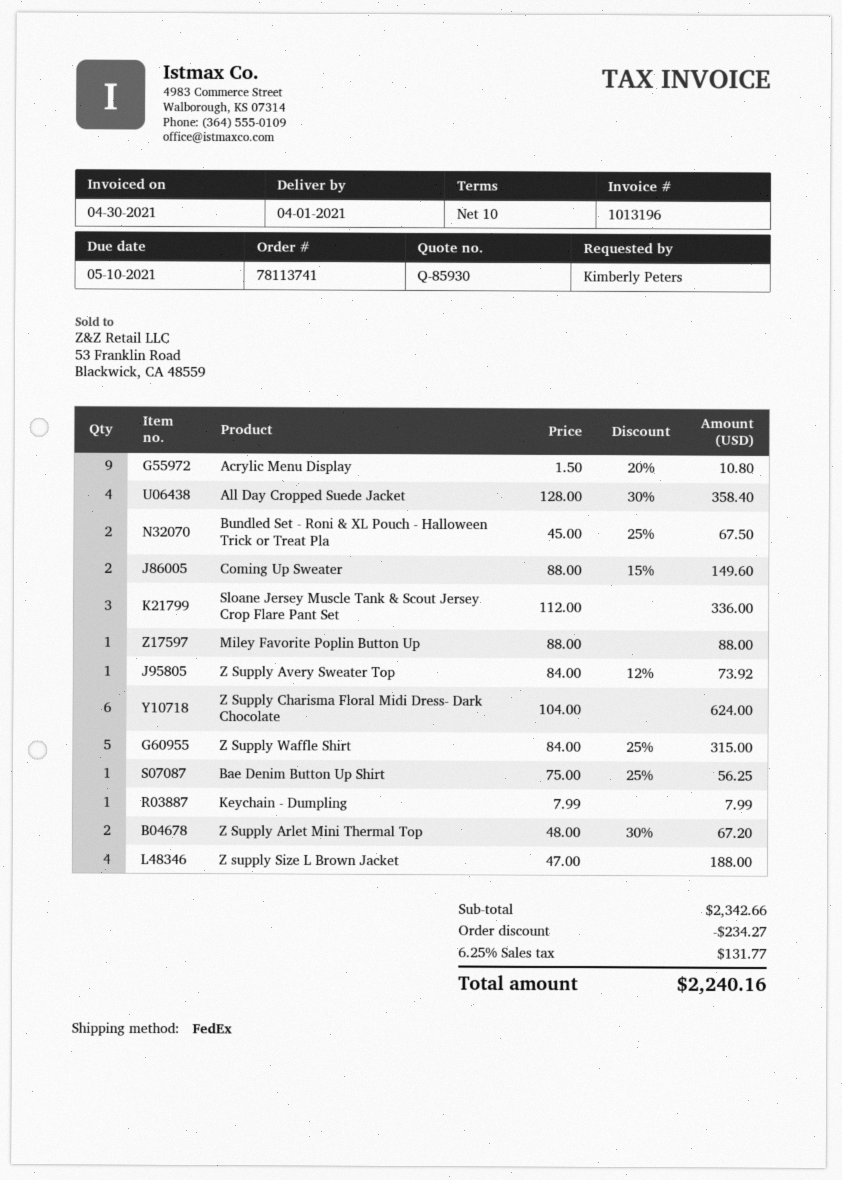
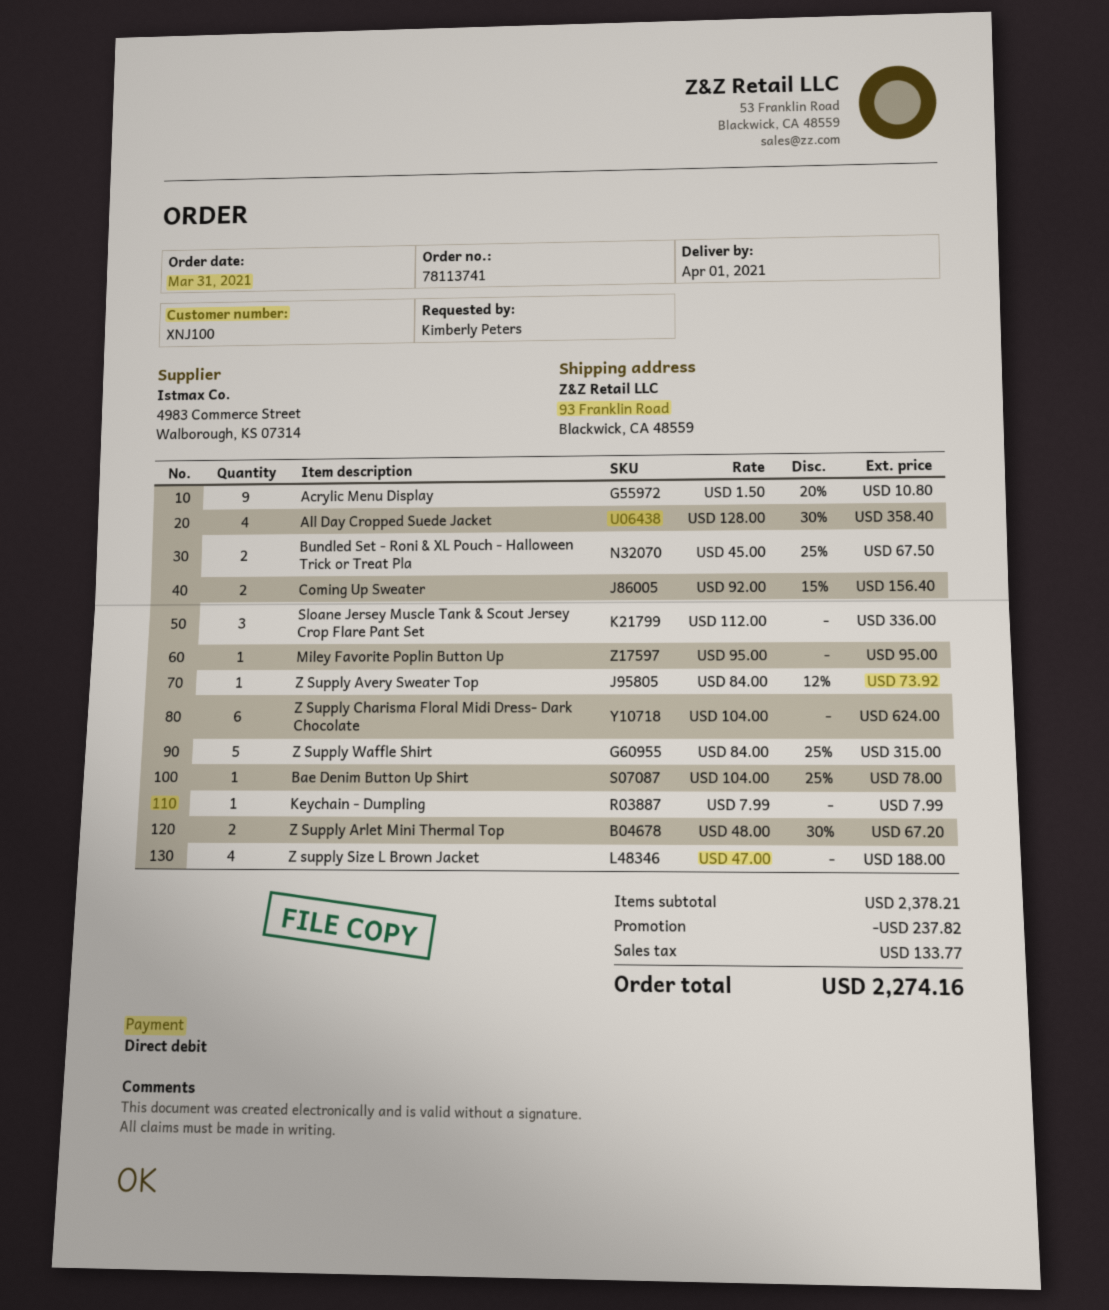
Coming Up Sweater: 2 x 88.00 - 15% = 149.60 -> 2 x 92.00 - 15% = 156.40
Miley Favorite Poplin Button Up: 1 x 88.00 = 88.00 -> 1 x 95.00 = 95.00
Bae Denim Button Up Shirt: 1 x 75.00 - 25% = 56.25 -> 1 x 104.00 - 25% = 78.00
subtotal: 2342.66 -> 2378.21
discount: 234.27 -> 237.82
tax: 131.77 -> 133.77
total: 2240.16 -> 2274.16

